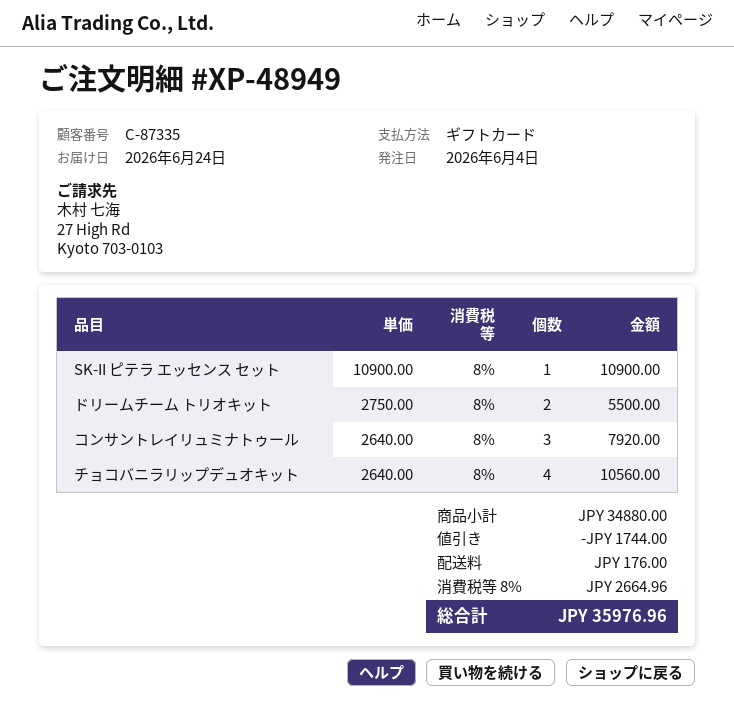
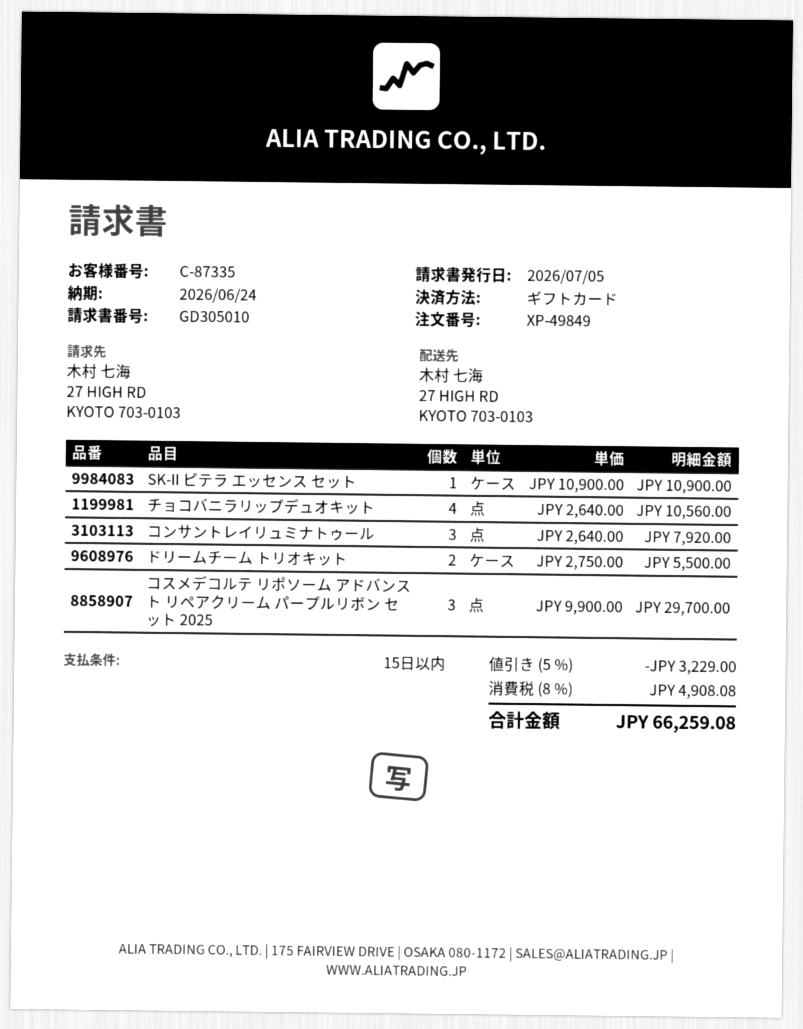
order number: XP-48949 -> XP-49849
コスメデコルテ リポソーム アドバンスト リペアクリーム パープルリボン セット 2025: none -> 3 x 9900.00 = 29700.00
discount: 1744.00 -> 3229.00
shipping: 176.00 -> none
tax: 8% = 2664.96 -> 8% = 4908.08
total: 35976.96 -> 66259.08

